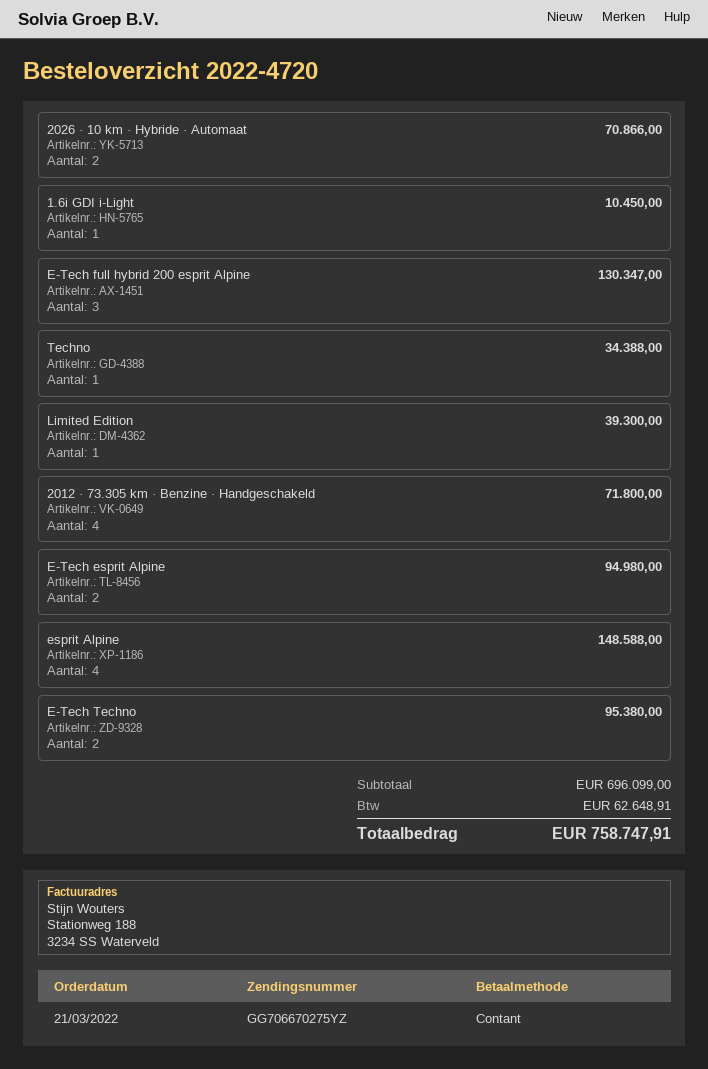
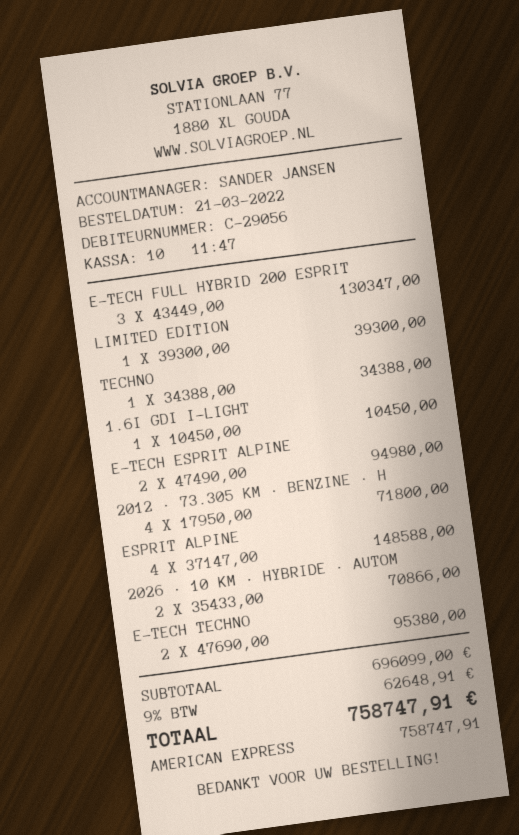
payment method: cash -> American Express

